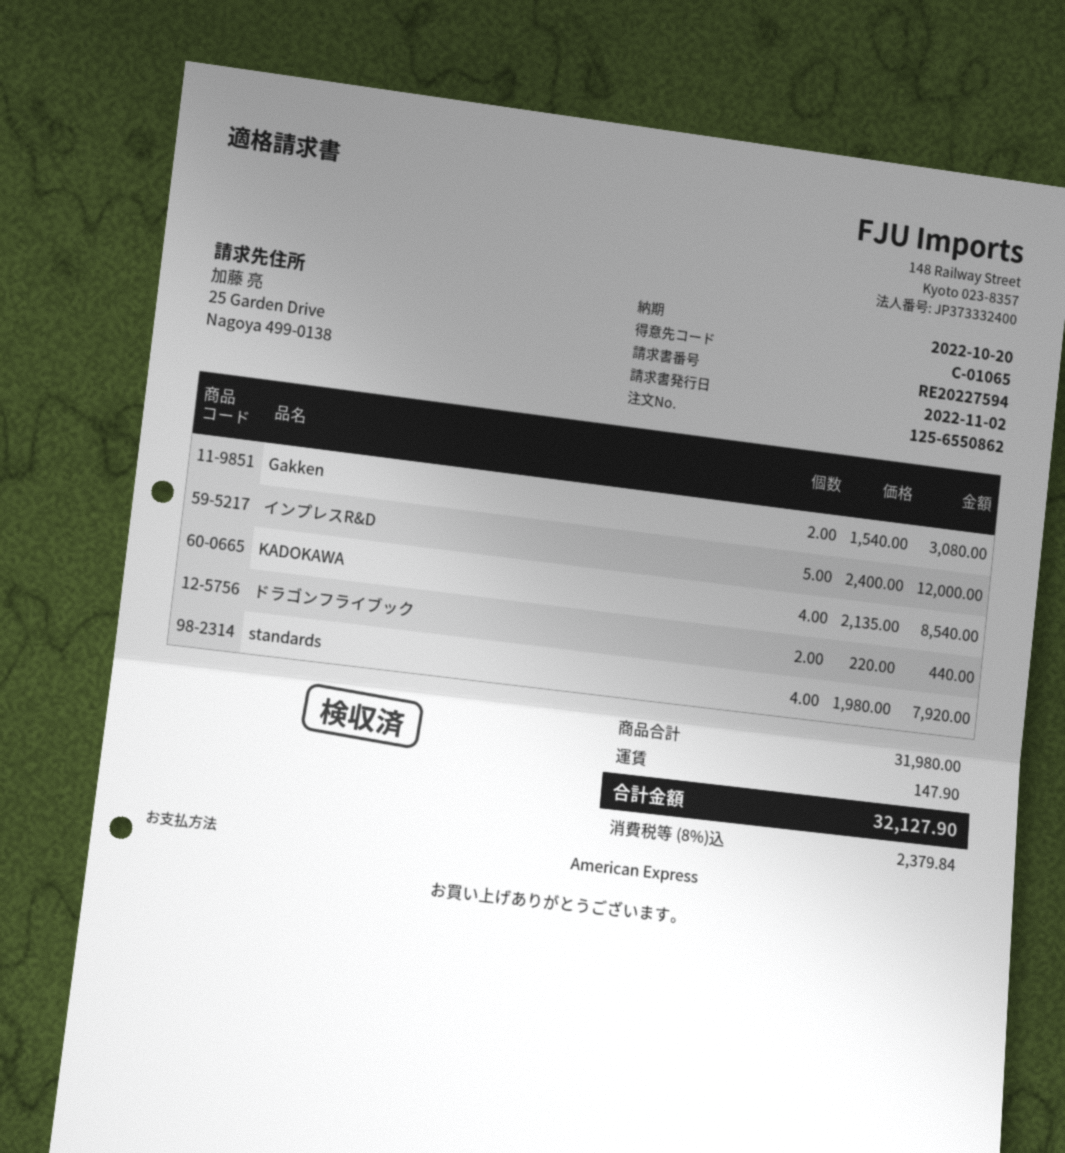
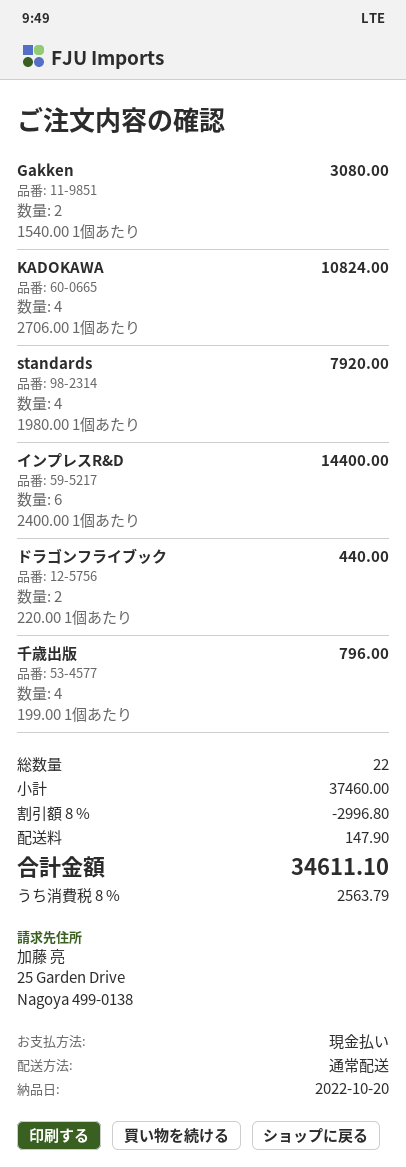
payment method: American Express -> cash
インプレスR&D: 5 x 2400.00 = 12000.00 -> 6 x 2400.00 = 14400.00
KADOKAWA: 4 x 2135.00 = 8540.00 -> 4 x 2706.00 = 10824.00
千歳出版: none -> 4 x 199.00 = 796.00
subtotal: 31980.00 -> 37460.00
discount: none -> 8% = 2996.80
tax: 8% = 2379.84 -> 8% = 2563.79
total: 32127.90 -> 34611.10

